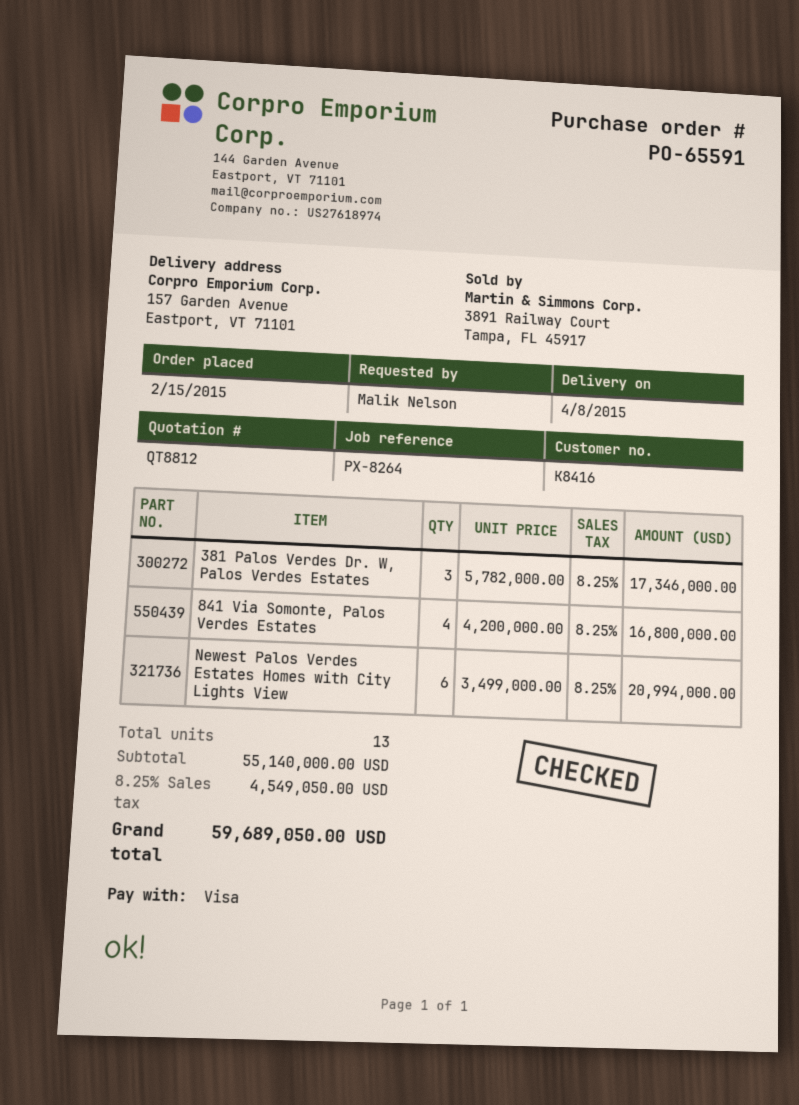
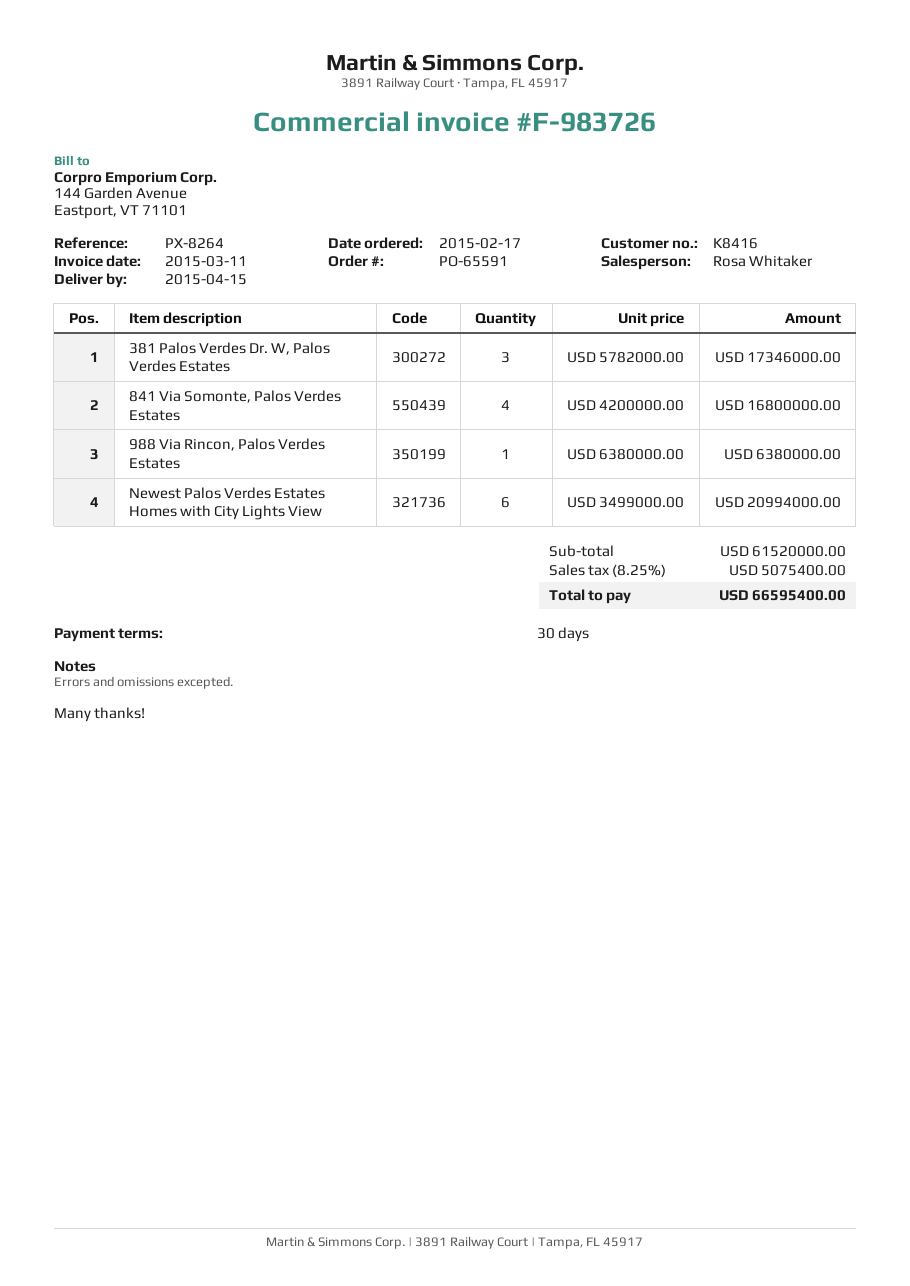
order date: 2015-02-15 -> 2015-02-17
delivery date: 2015-04-08 -> 2015-04-15
988 Via Rincon, Palos Verdes Estates: none -> 1 x 6380000.00 = 6380000.00
subtotal: 55140000.00 -> 61520000.00
tax: 8.25% = 4549050.00 -> 8.25% = 5075400.00
total: 59689050.00 -> 66595400.00

